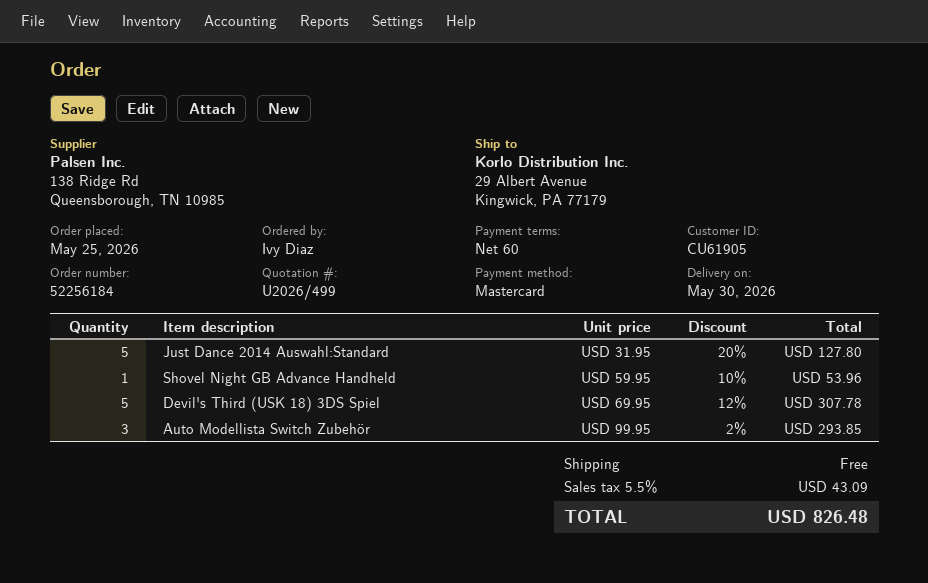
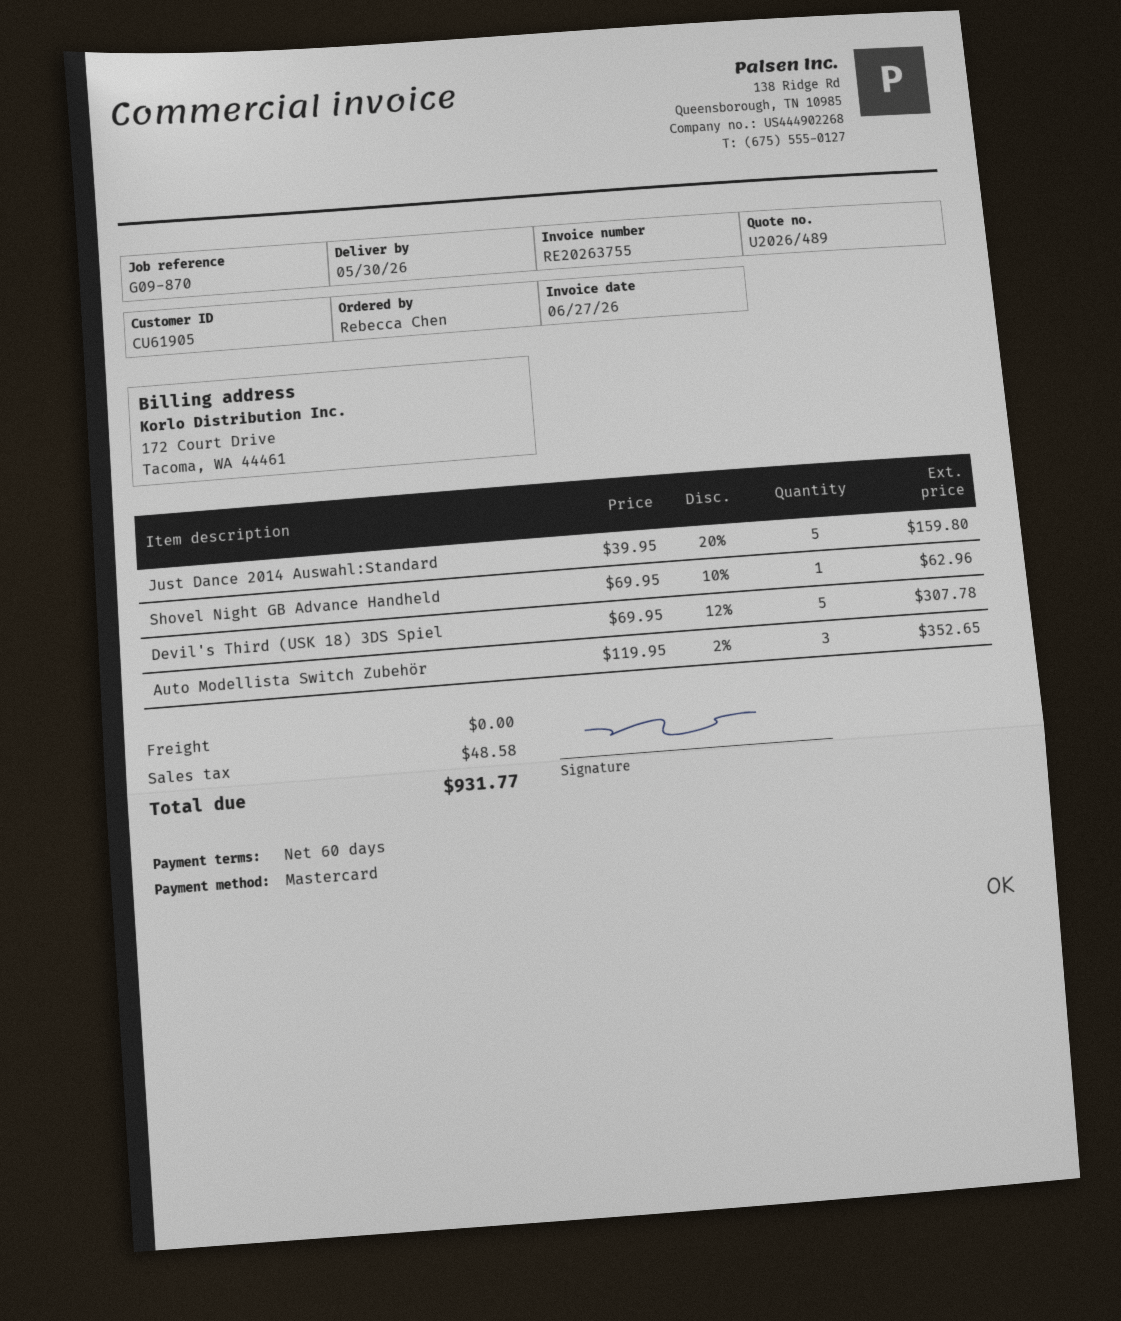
quote number: U2026/499 -> U2026/489
ordered by: Ivy Diaz -> Rebecca Chen
Just Dance 2014 Auswahl:Standard: 5 x 31.95 - 20% = 127.80 -> 5 x 39.95 - 20% = 159.80
Shovel Night GB Advance Handheld: 1 x 59.95 - 10% = 53.96 -> 1 x 69.95 - 10% = 62.96
Auto Modellista Switch Zubehör: 3 x 99.95 - 2% = 293.85 -> 3 x 119.95 - 2% = 352.65
tax: 43.09 -> 48.58
total: 826.48 -> 931.77

